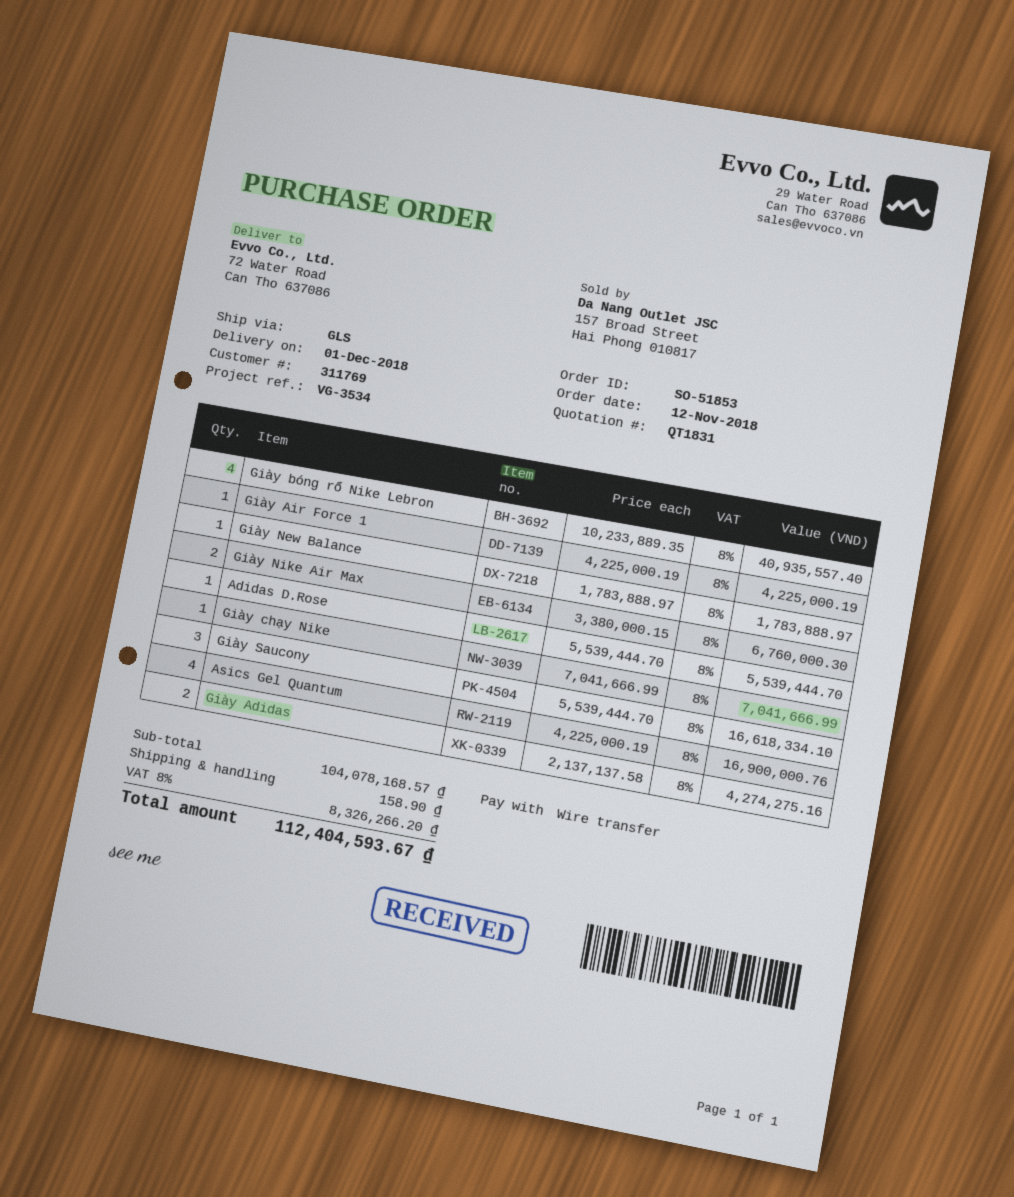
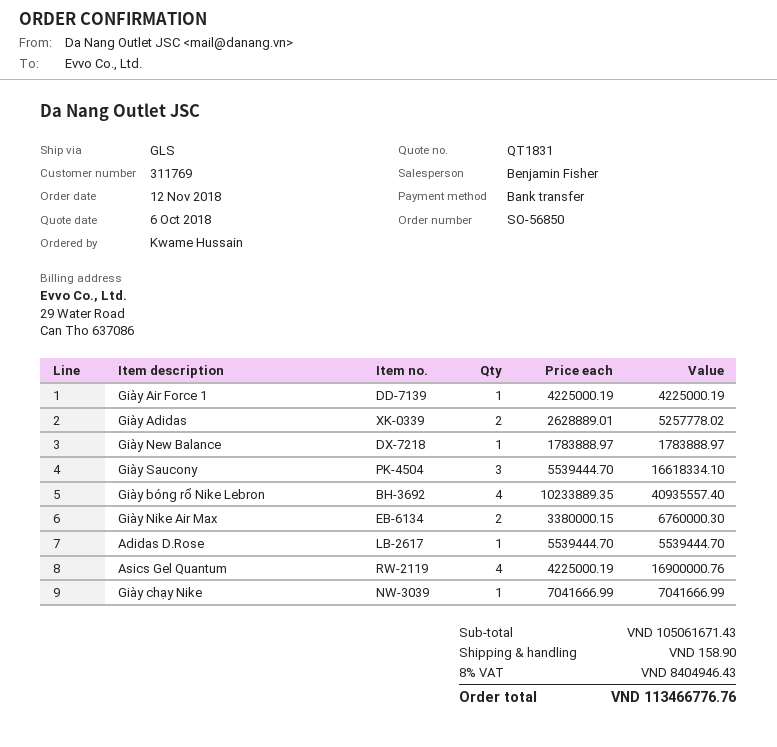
order number: SO-51853 -> SO-56850
Giày Adidas: 2 x 2137137.58 = 4274275.16 -> 2 x 2628889.01 = 5257778.02
subtotal: 104078168.57 -> 105061671.43
tax: 8% = 8326266.20 -> 8% = 8404946.43
total: 112404593.67 -> 113466776.76

